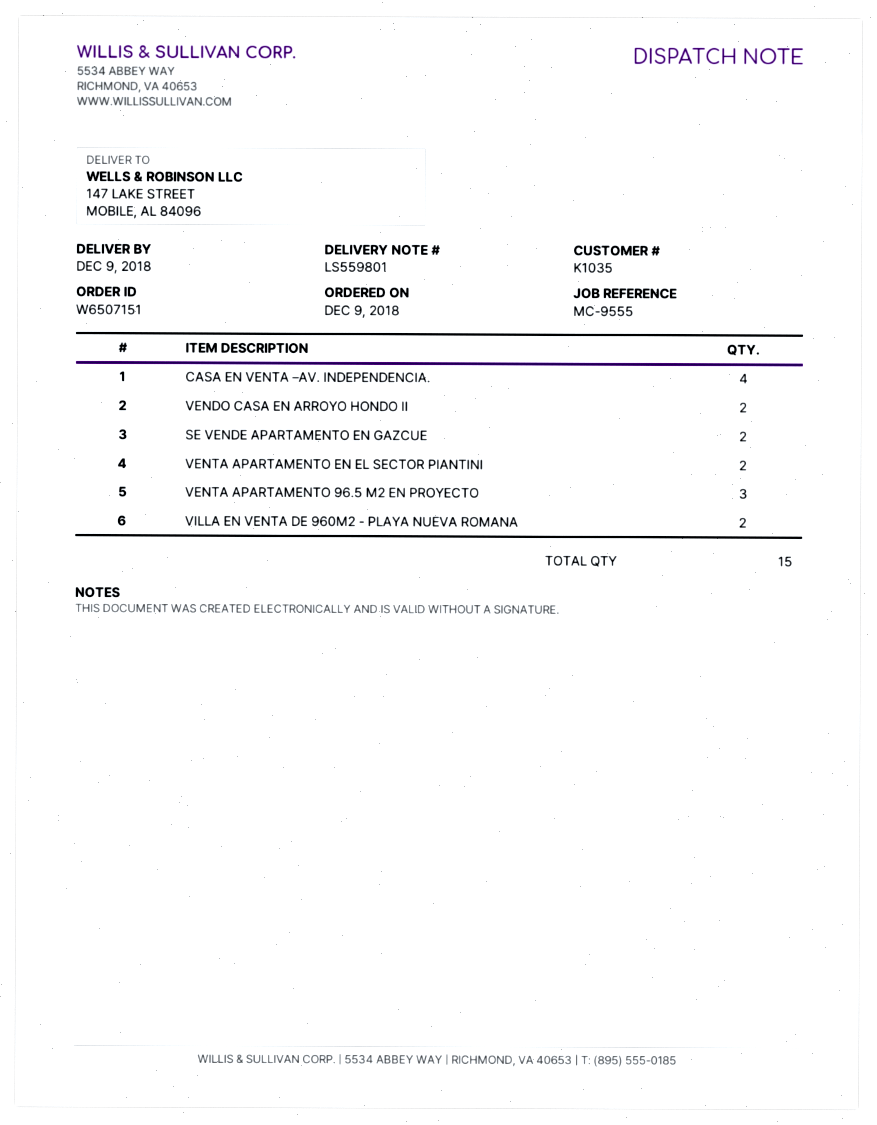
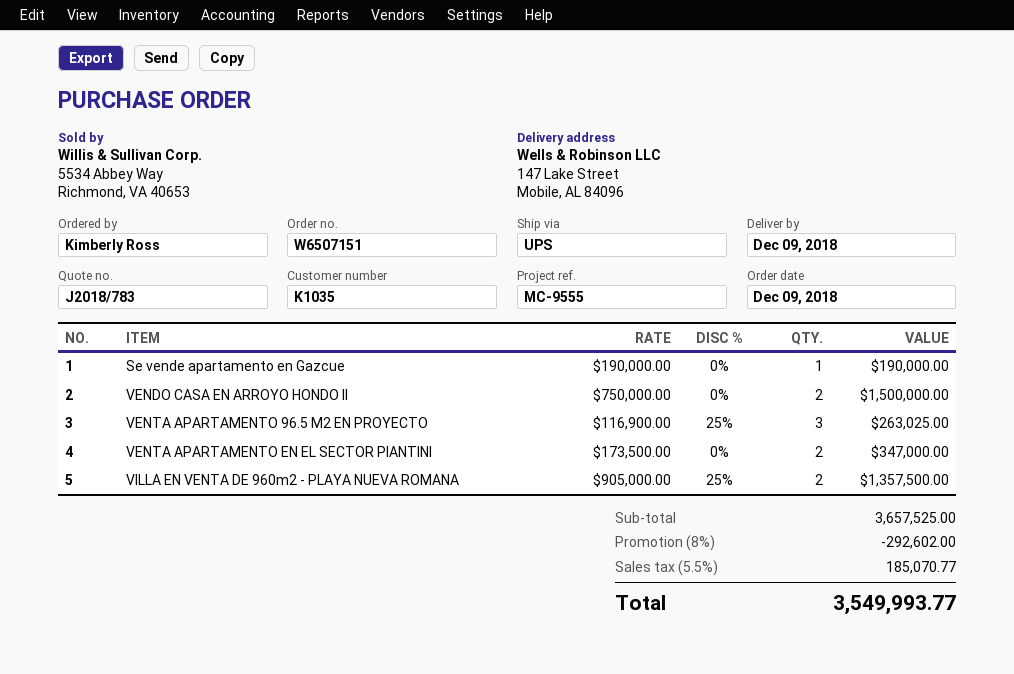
CASA EN VENTA –AV. INDEPENDENCIA.: 4 -> none
SE VENDE APARTAMENTO EN GAZCUE: 2 -> 1

